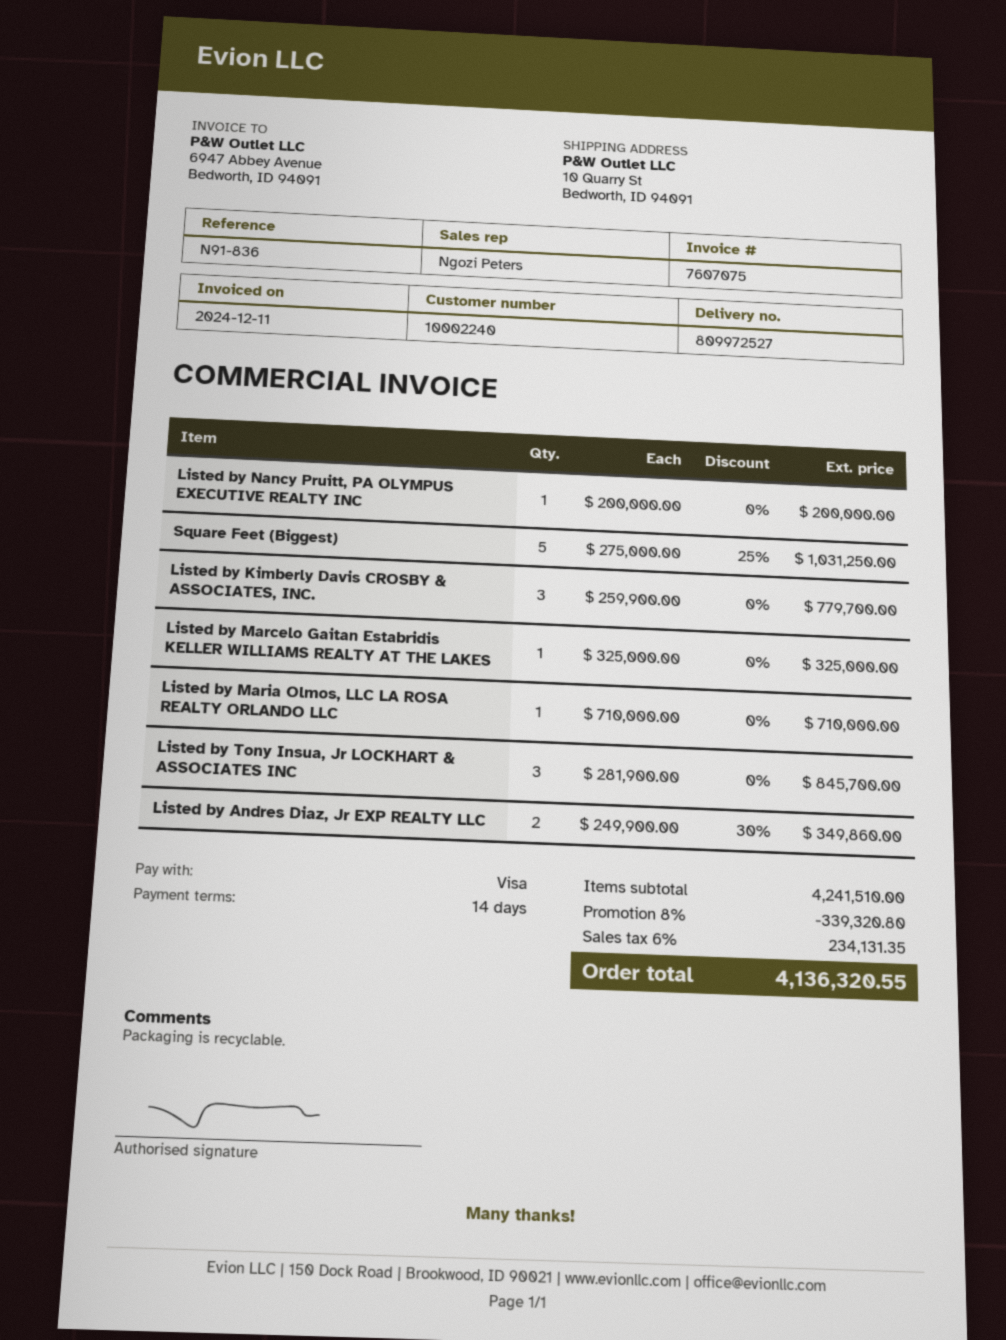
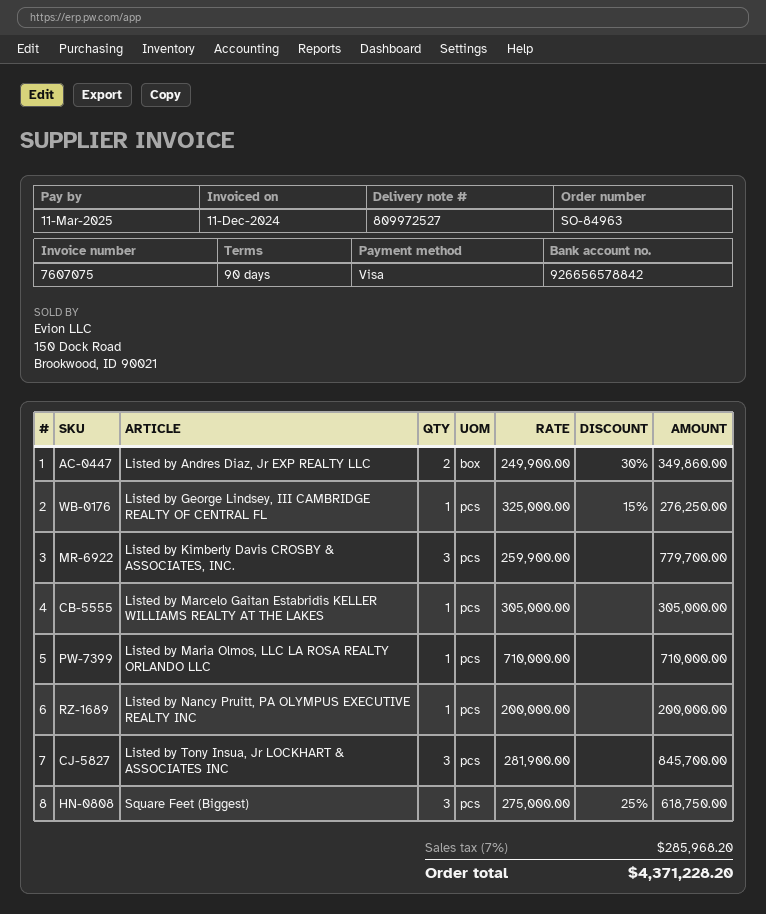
payment terms: 14 days -> 90 days
Square Feet (Biggest): 5 x 275000.00 - 25% = 1031250.00 -> 3 x 275000.00 - 25% = 618750.00
Listed by Marcelo Gaitan Estabridis KELLER WILLIAMS REALTY AT THE LAKES: 1 x 325000.00 = 325000.00 -> 1 x 305000.00 = 305000.00
Listed by George Lindsey, III CAMBRIDGE REALTY OF CENTRAL FL: none -> 1 x 325000.00 - 15% = 276250.00
discount: 8% = 339320.80 -> none
tax: 6% = 234131.35 -> 7% = 285968.20
total: 4136320.55 -> 4371228.20

